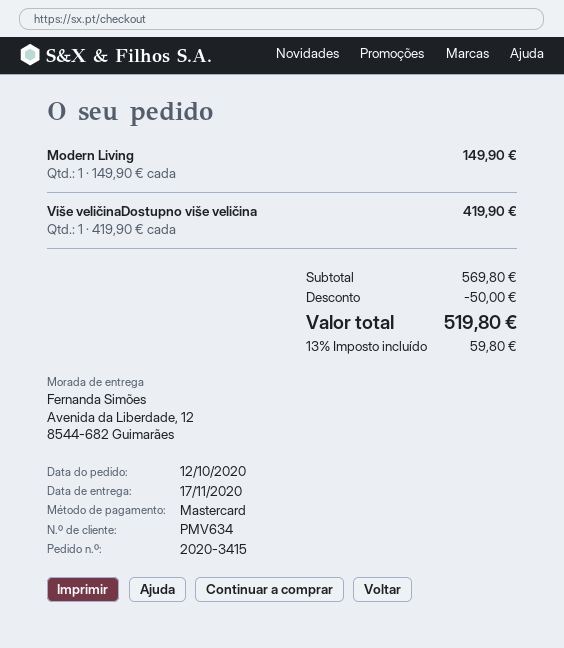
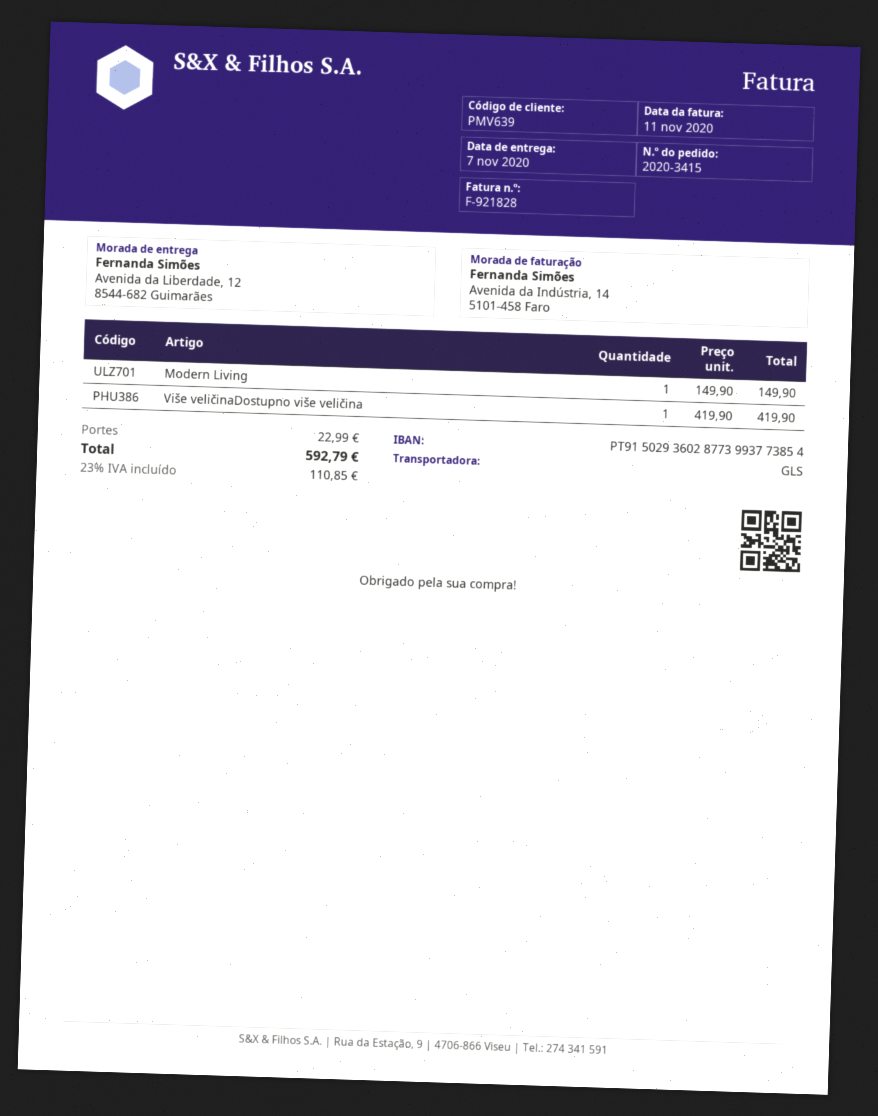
delivery date: 2020-11-17 -> 2020-11-07
customer number: PMV634 -> PMV639
discount: 50.00 -> none
shipping: none -> 22.99
tax: 13% = 59.80 -> 23% = 110.85
total: 519.80 -> 592.79

